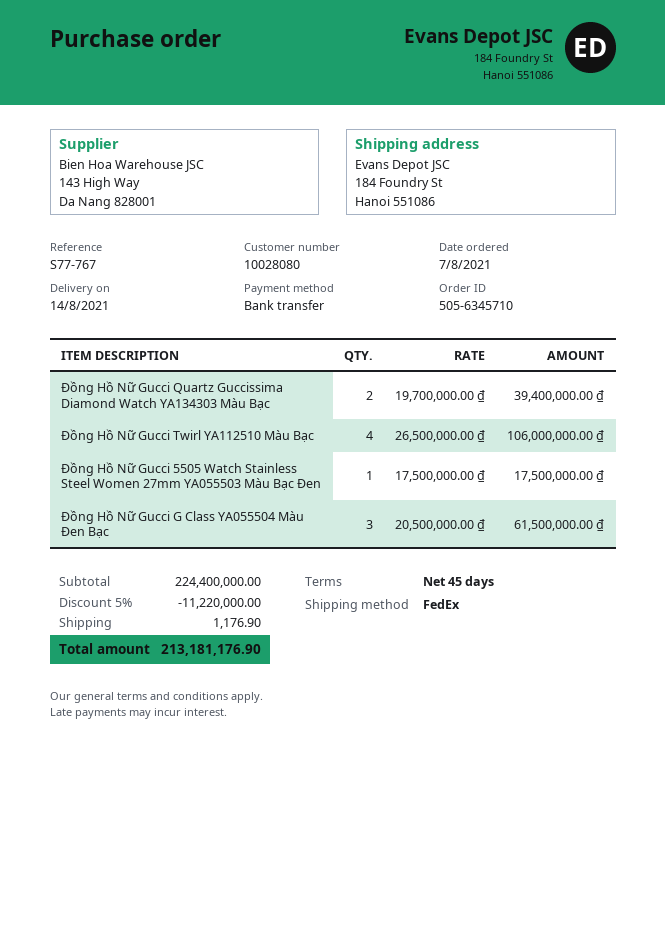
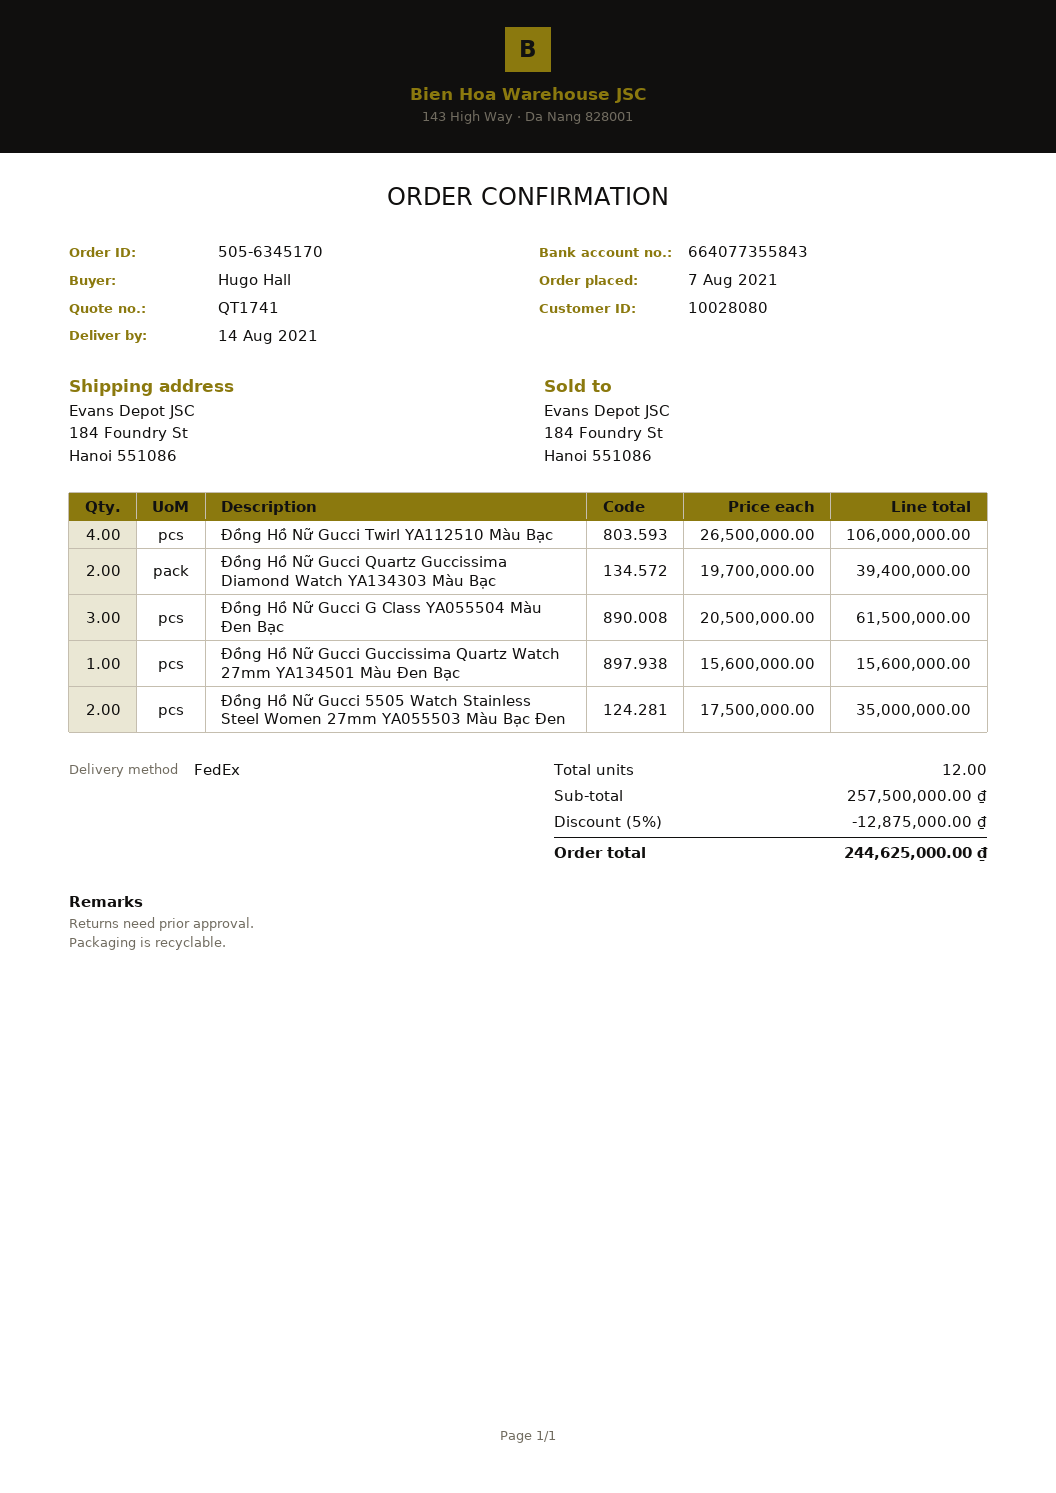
order number: 505-6345710 -> 505-6345170
Đồng Hồ Nữ Gucci 5505 Watch Stainless Steel Women 27mm YA055503 Màu Bạc Đen: 1 x 17500000.00 = 17500000.00 -> 2 x 17500000.00 = 35000000.00
Đồng Hồ Nữ Gucci Guccissima Quartz Watch 27mm YA134501 Màu Đen Bạc: none -> 1 x 15600000.00 = 15600000.00
subtotal: 224400000.00 -> 257500000.00
discount: 5% = 11220000.00 -> 5% = 12875000.00
shipping: 1176.90 -> none
total: 213181176.90 -> 244625000.00

